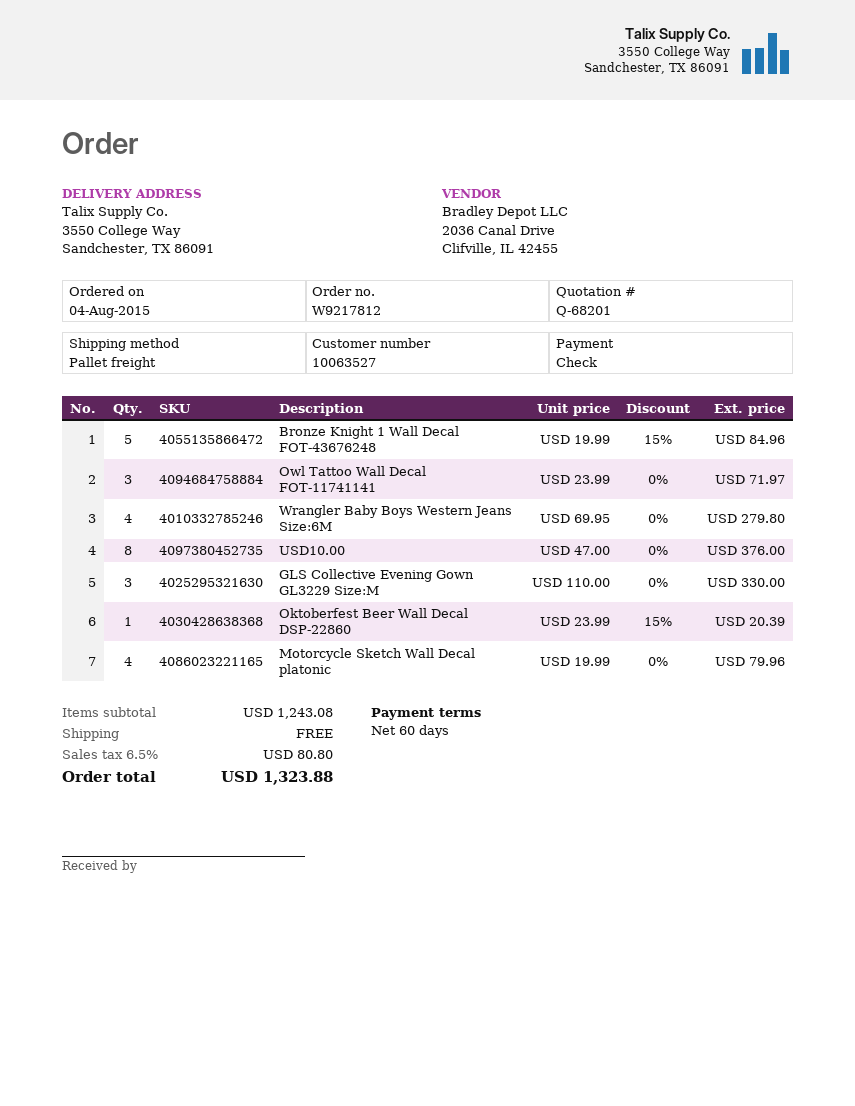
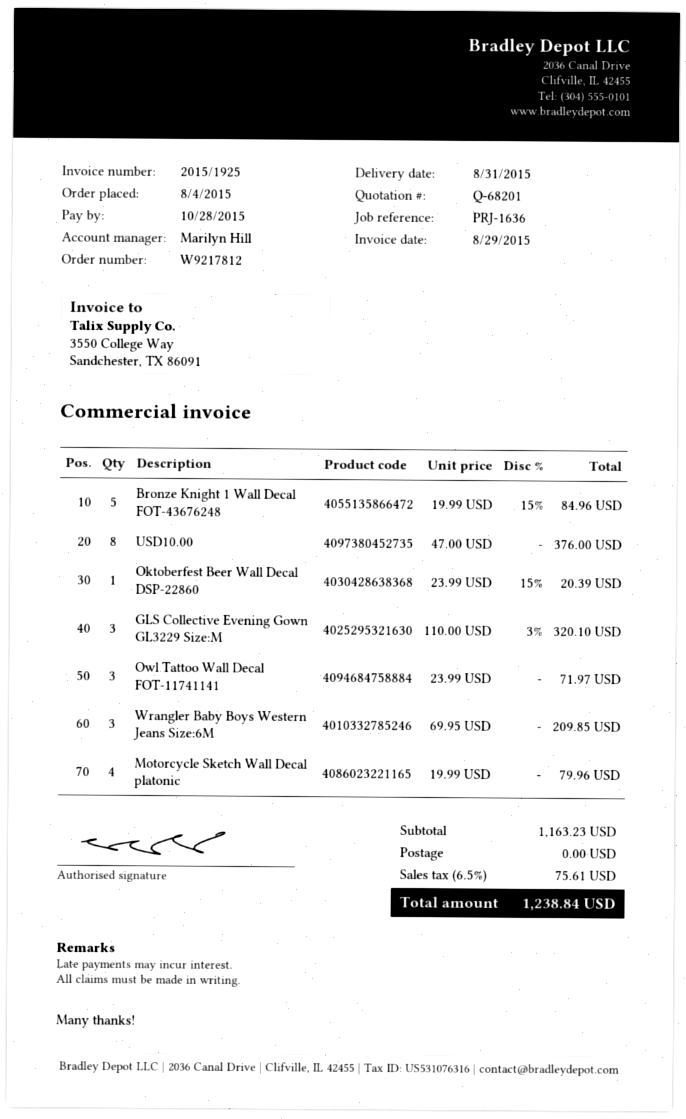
Wrangler Baby Boys Western Jeans Size:6M: 4 x 69.95 = 279.80 -> 3 x 69.95 = 209.85
GLS Collective Evening Gown GL3229 Size:M: 3 x 110.00 = 330.00 -> 3 x 110.00 - 3% = 320.10
subtotal: 1243.08 -> 1163.23
tax: 6.5% = 80.80 -> 6.5% = 75.61
total: 1323.88 -> 1238.84

